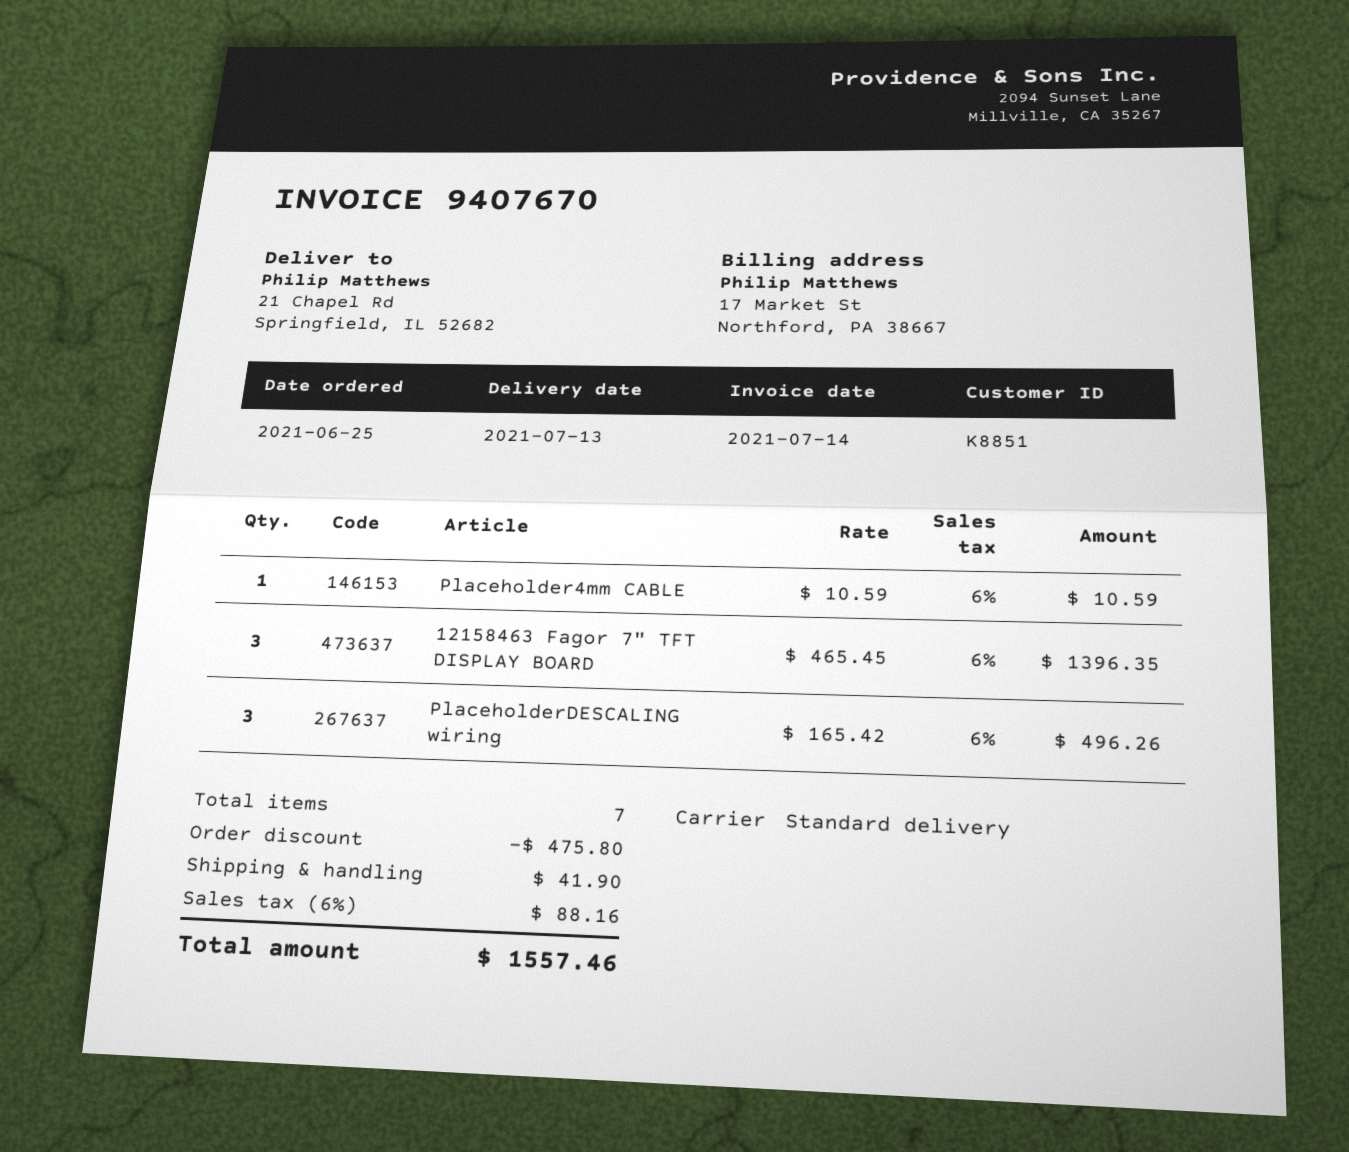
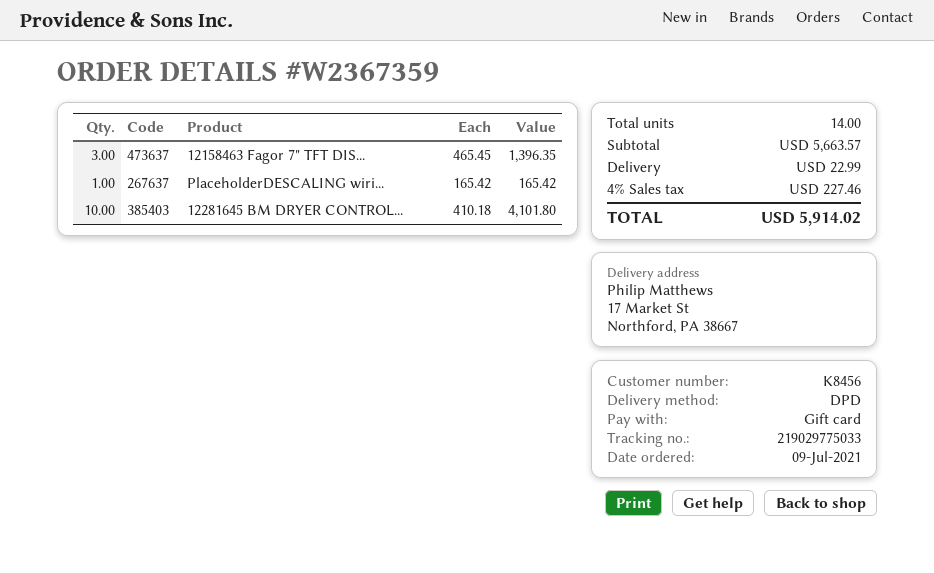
order date: 2021-06-25 -> 2021-07-09
customer number: K8851 -> K8456
shipping method: standard -> DPD
ship to: 21 Chapel Rd, Springfield, IL 52682 -> 17 Market St, Northford, PA 38667
Placeholder4mm CABLE: 1 x 10.59 = 10.59 -> none
PlaceholderDESCALING wiring: 3 x 165.42 = 496.26 -> 1 x 165.42 = 165.42
12281645 BM DRYER CONTROL...: none -> 10 x 410.18 = 4101.80
total quantity: 7 -> 14
discount: 475.80 -> none
shipping: 41.90 -> 22.99
tax: 6% = 88.16 -> 4% = 227.46
total: 1557.46 -> 5914.02

